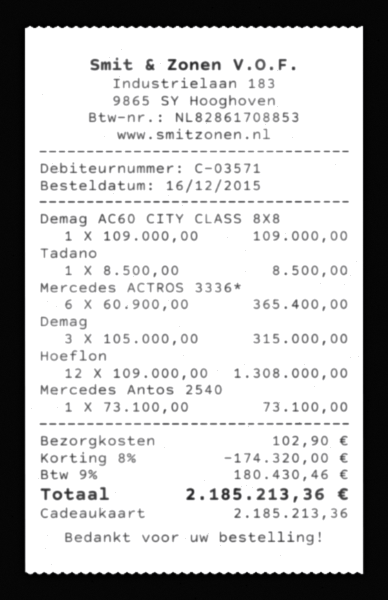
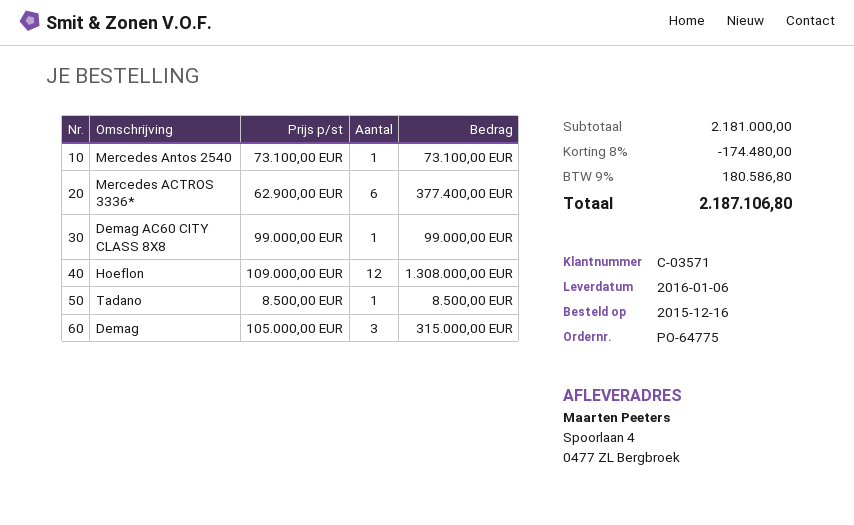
Demag AC60 CITY CLASS 8X8: 1 x 109000.00 = 109000.00 -> 1 x 99000.00 = 99000.00
Mercedes ACTROS 3336*: 6 x 60900.00 = 365400.00 -> 6 x 62900.00 = 377400.00
discount: 8% = 174320.00 -> 8% = 174480.00
shipping: 102.90 -> none
tax: 9% = 180430.46 -> 9% = 180586.80
total: 2185213.36 -> 2187106.80

